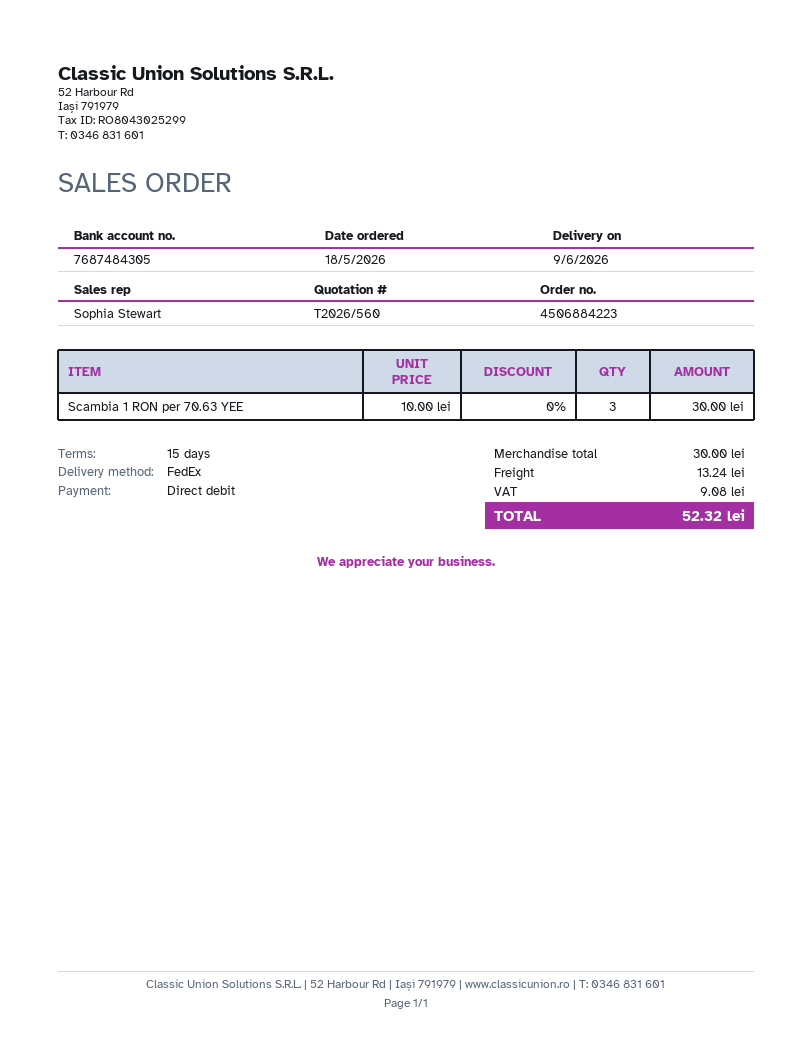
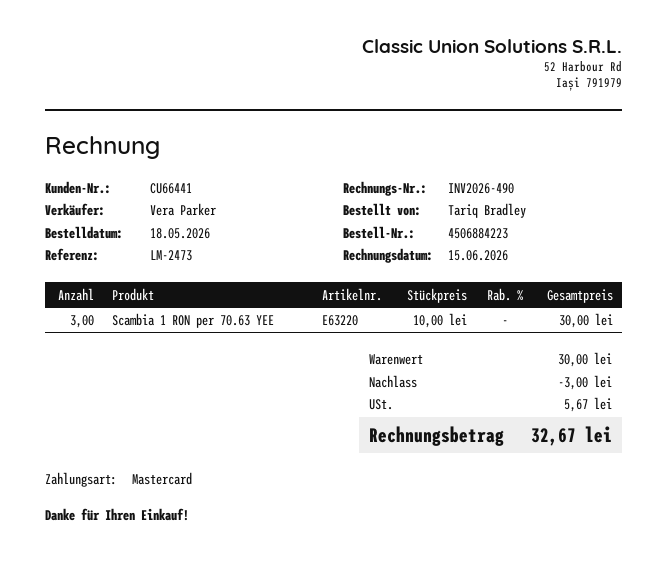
sales rep: Sophia Stewart -> Vera Parker
payment method: direct debit -> Mastercard
discount: none -> 3.00
shipping: 13.24 -> none
tax: 9.08 -> 5.67
total: 52.32 -> 32.67

